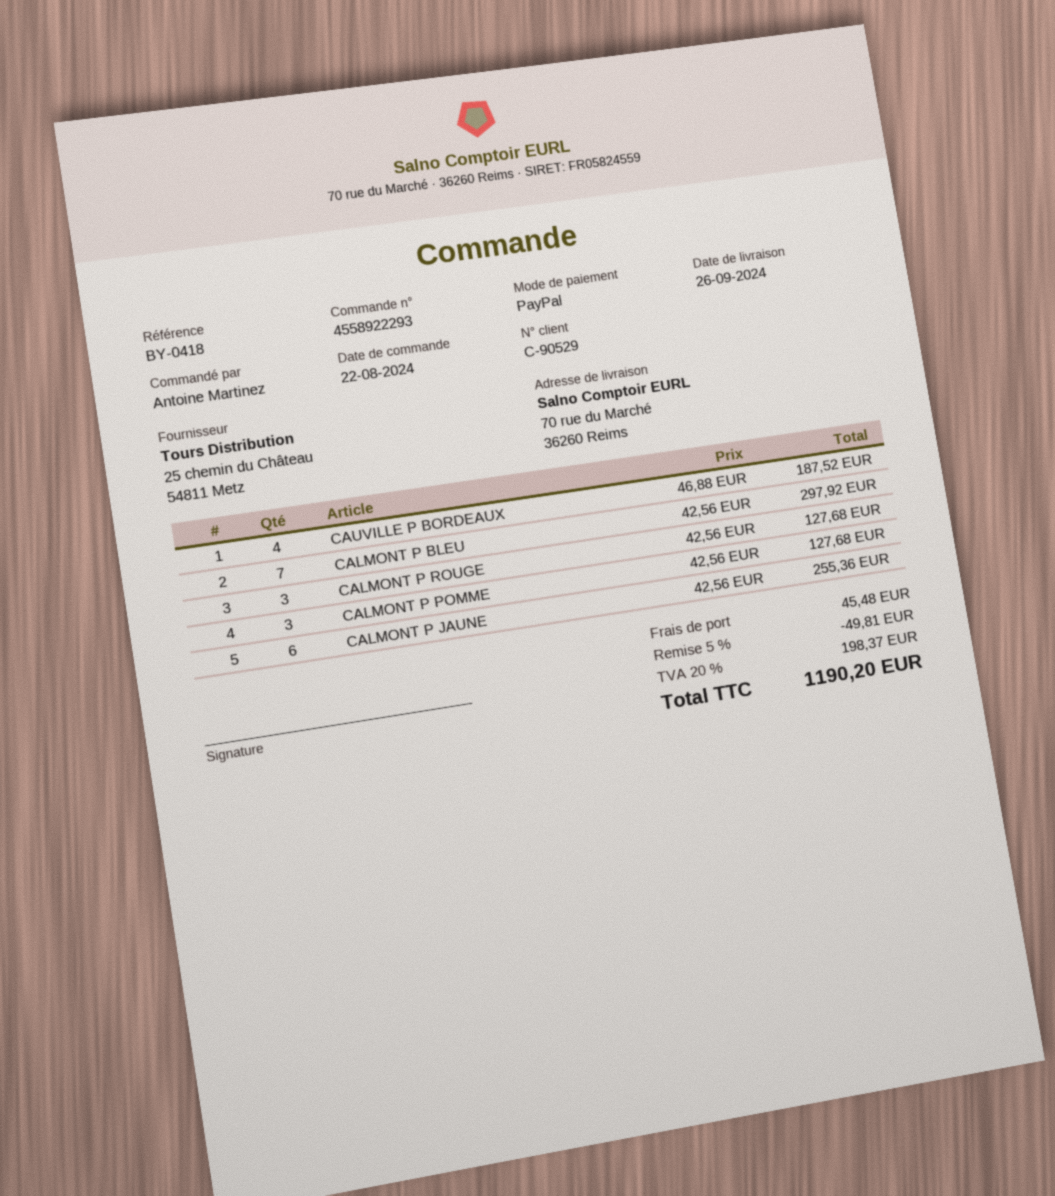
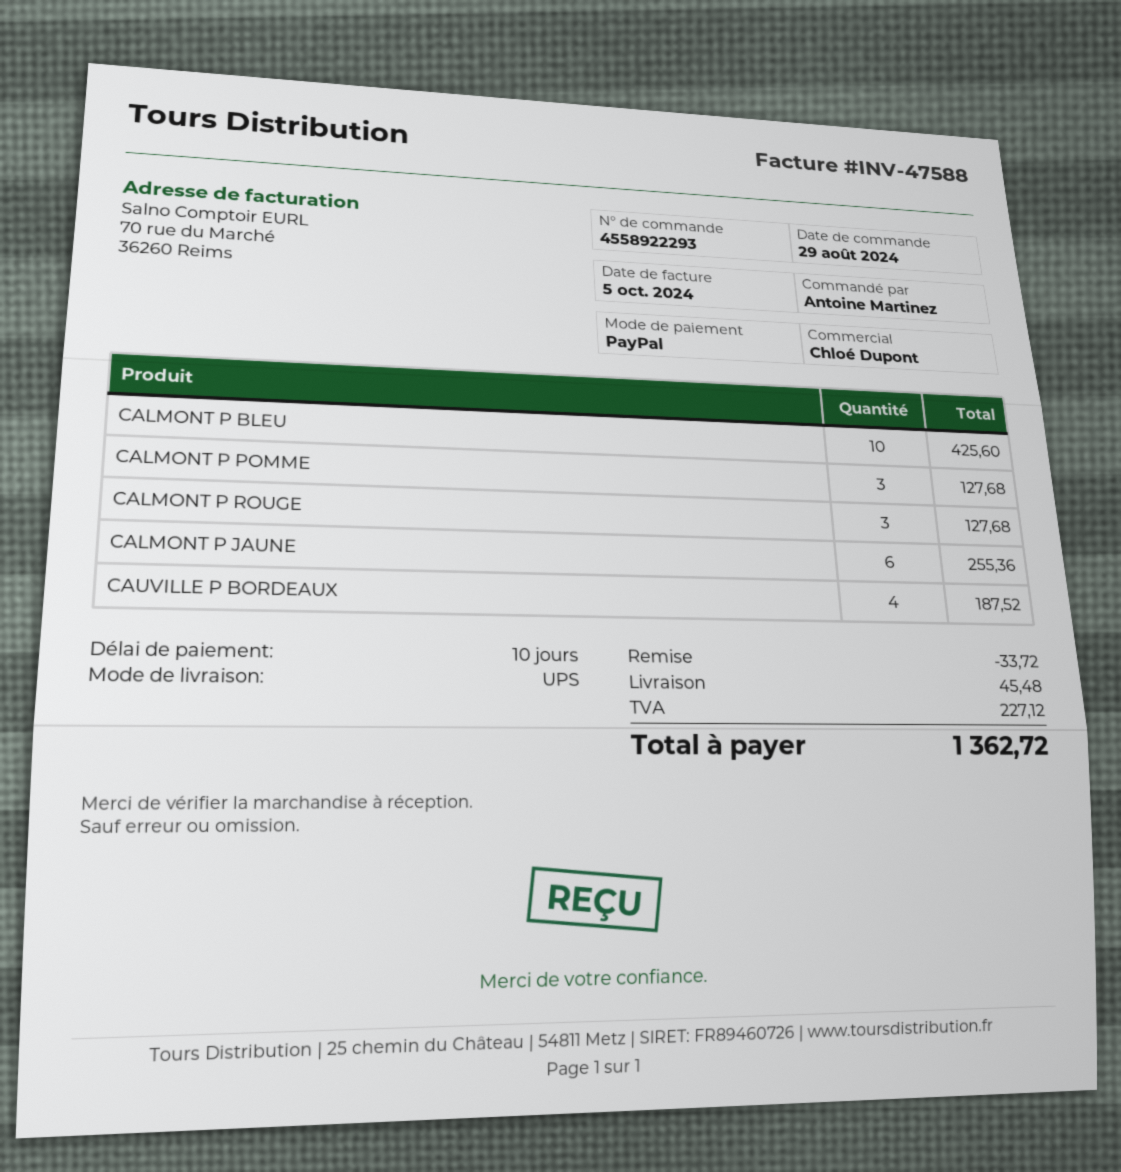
order date: 2024-08-22 -> 2024-08-29
CALMONT P BLEU: 7 for 297.92 -> 10 for 425.60
discount: 49.81 -> 33.72
tax: 198.37 -> 227.12
total: 1190.20 -> 1362.72

